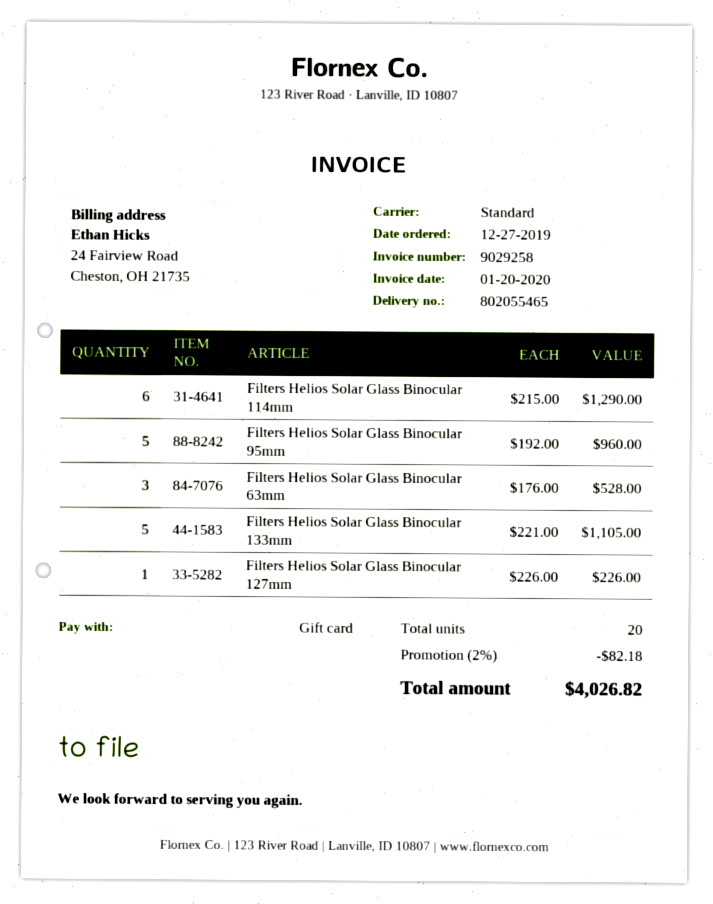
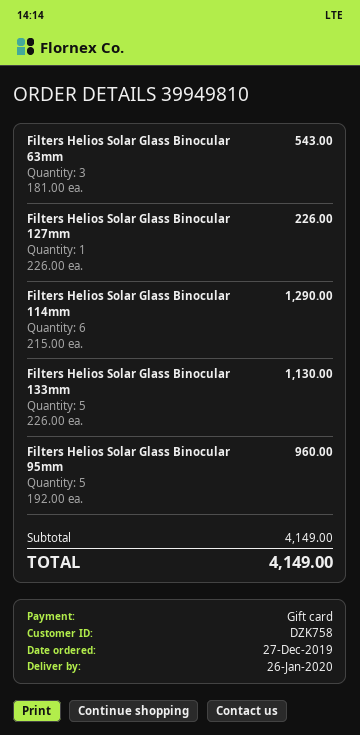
Filters Helios Solar Glass Binocular 63mm: 3 x 176.00 = 528.00 -> 3 x 181.00 = 543.00
Filters Helios Solar Glass Binocular 133mm: 5 x 221.00 = 1105.00 -> 5 x 226.00 = 1130.00
discount: 2% = 82.18 -> none
total: 4026.82 -> 4149.00

